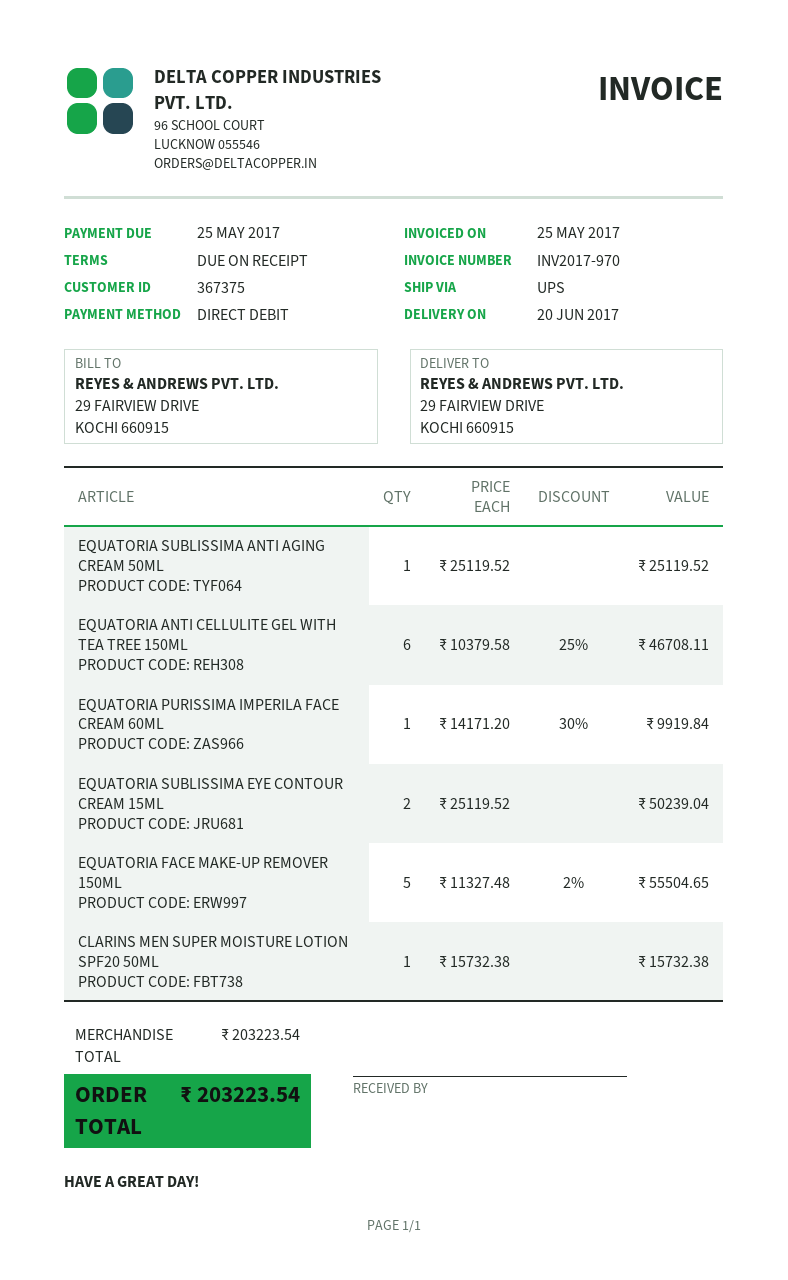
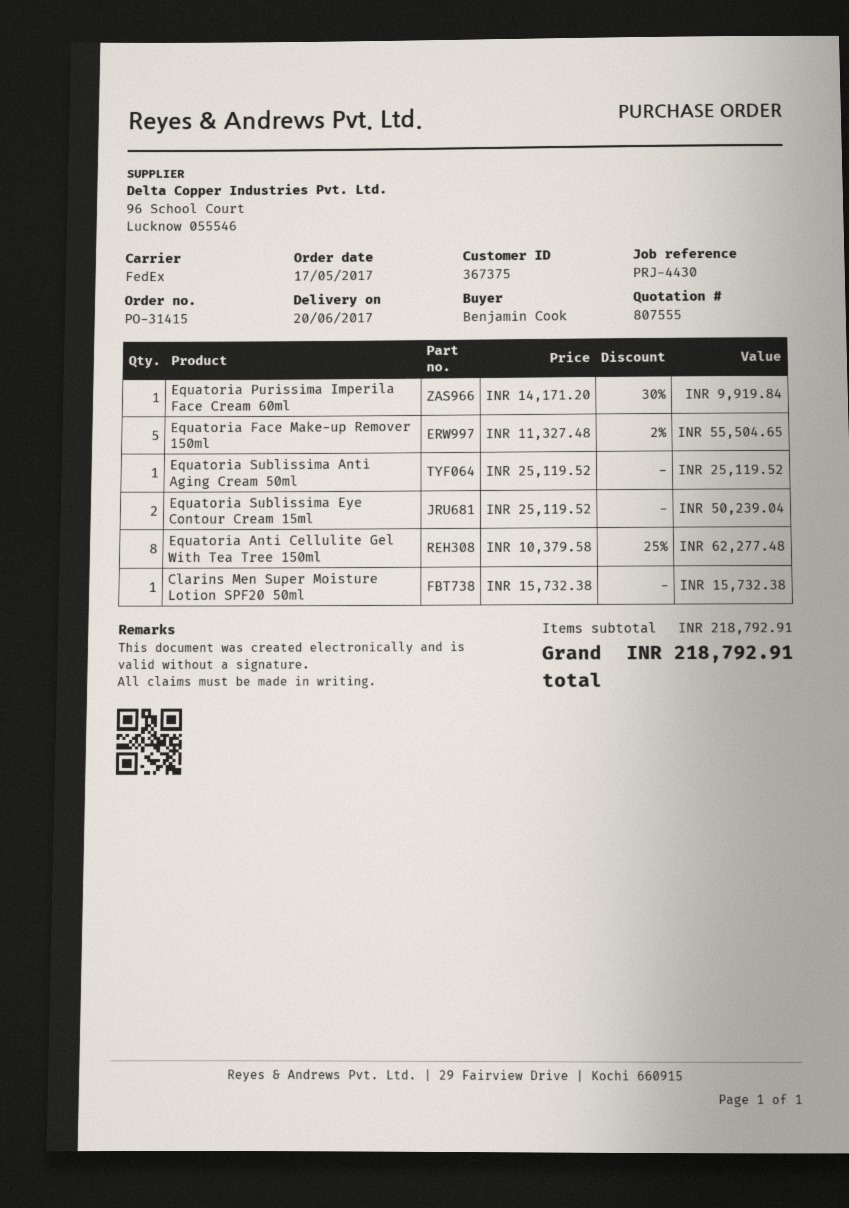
shipping method: UPS -> FedEx
EQUATORIA ANTI CELLULITE GEL WITH TEA TREE 150ML: 6 x 10379.58 - 25% = 46708.11 -> 8 x 10379.58 - 25% = 62277.48
subtotal: 203223.54 -> 218792.91
total: 203223.54 -> 218792.91

